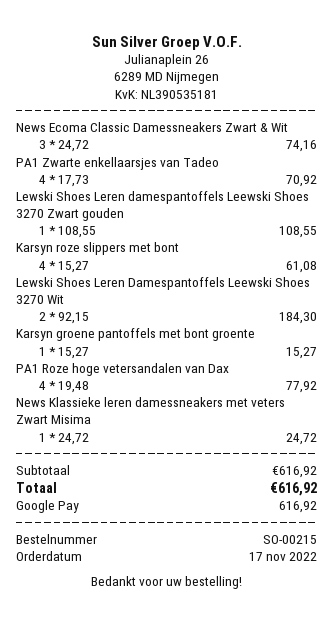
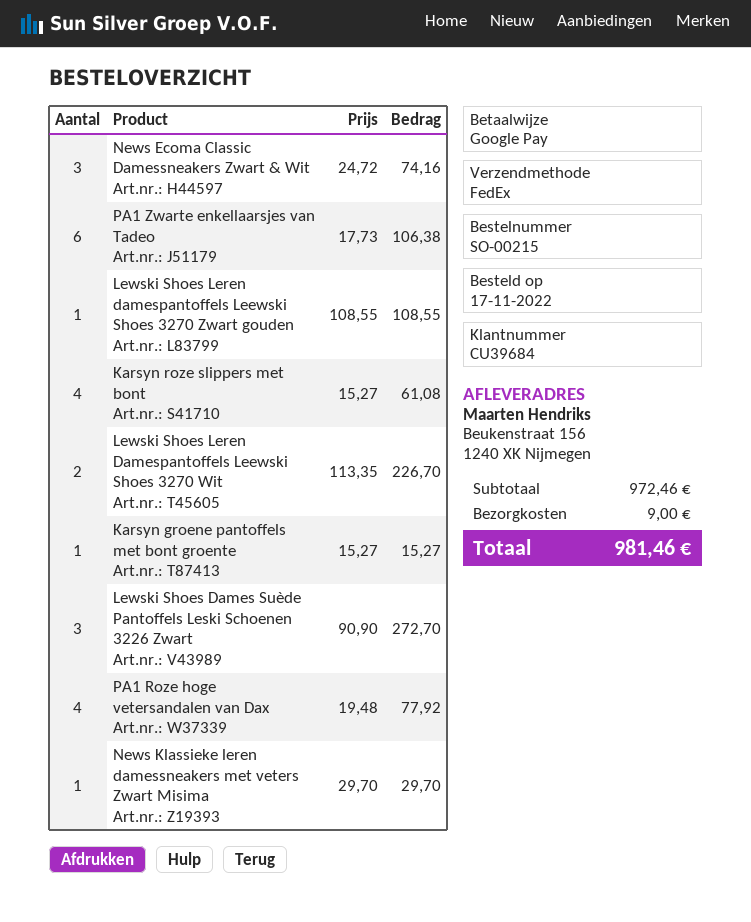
PA1 Zwarte enkellaarsjes van Tadeo: 4 x 17.73 = 70.92 -> 6 x 17.73 = 106.38
Lewski Shoes Leren Damespantoffels Leewski Shoes 3270 Wit: 2 x 92.15 = 184.30 -> 2 x 113.35 = 226.70
News Klassieke leren damessneakers met veters Zwart Misima: 1 x 24.72 = 24.72 -> 1 x 29.70 = 29.70
Lewski Shoes Dames Suède Pantoffels Leski Schoenen 3226 Zwart: none -> 3 x 90.90 = 272.70
subtotal: 616.92 -> 972.46
shipping: none -> 9.00
total: 616.92 -> 981.46

